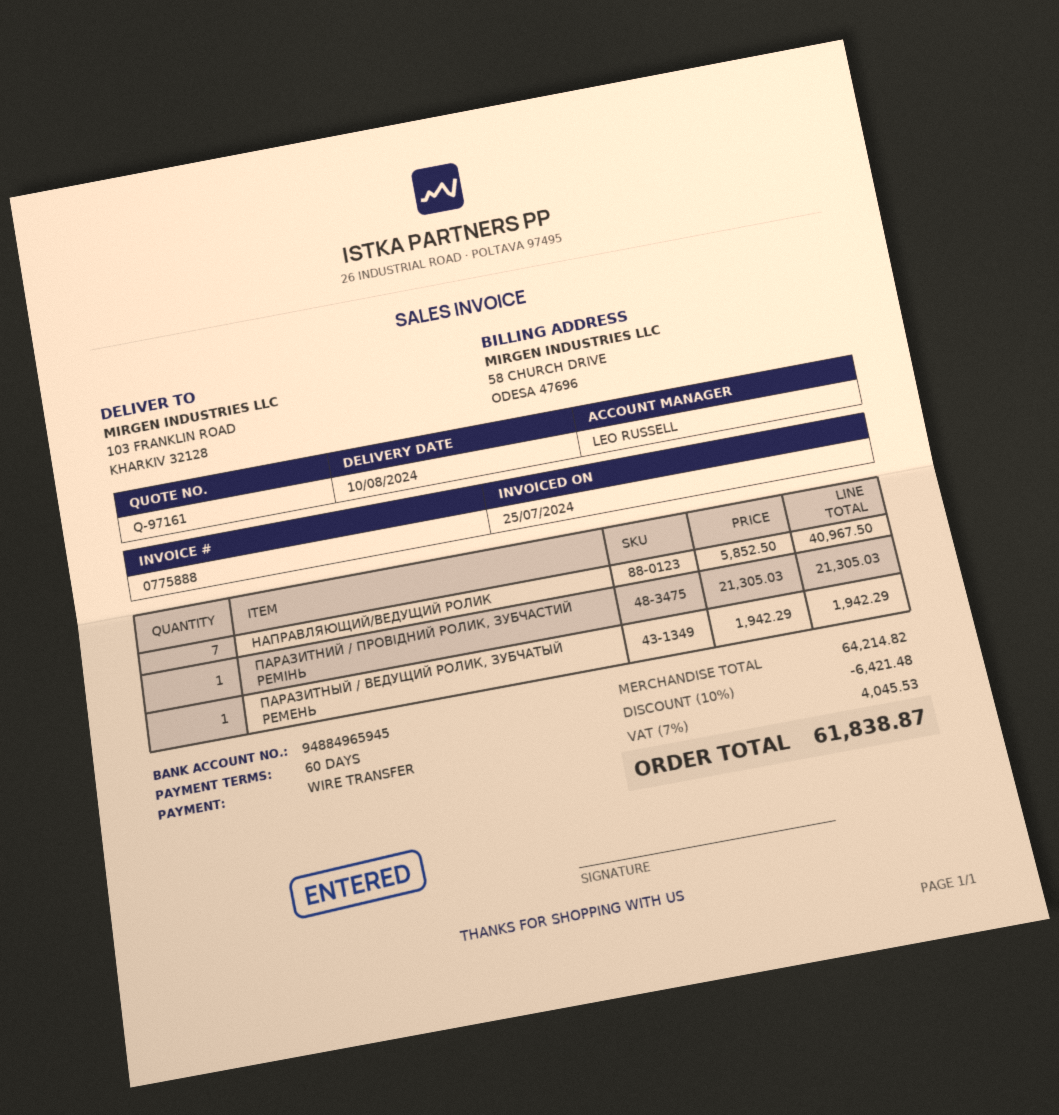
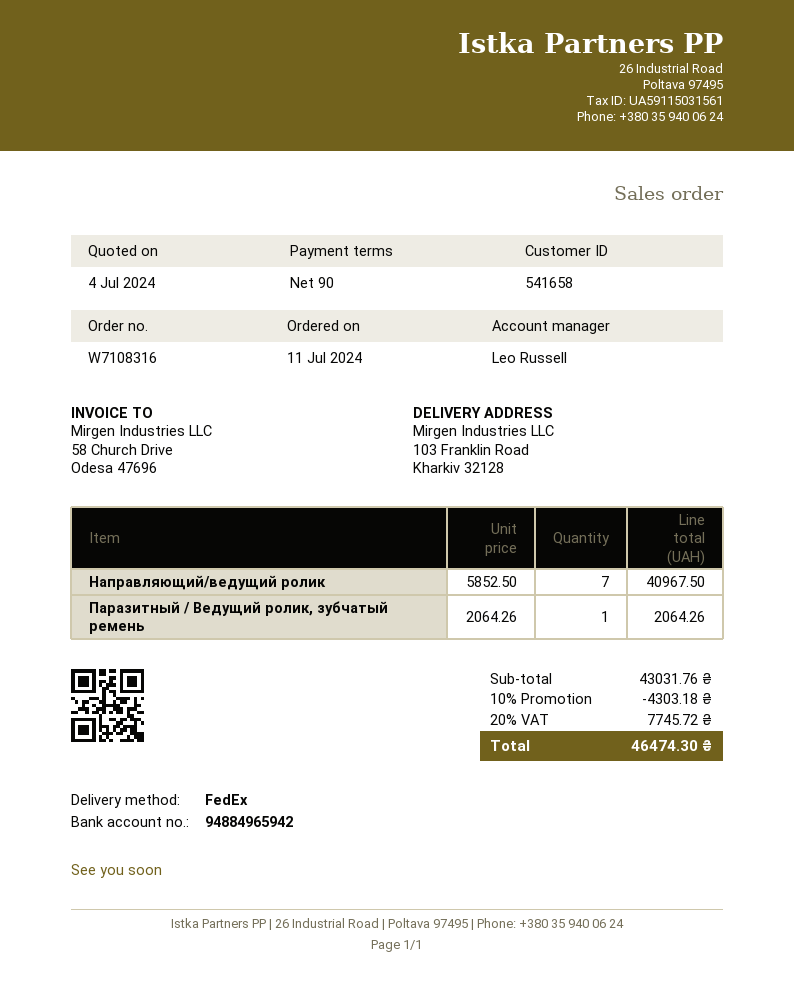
payment terms: 60 days -> 90 days
bank account: 94884965945 -> 94884965942
ПАРАЗИТНИЙ / ПРОВІДНИЙ РОЛИК, ЗУБЧАСТИЙ РЕМІНЬ: 1 x 21305.03 = 21305.03 -> none
ПАРАЗИТНЫЙ / ВЕДУЩИЙ РОЛИК, ЗУБЧАТЫЙ РЕМЕНЬ: 1 x 1942.29 = 1942.29 -> 1 x 2064.26 = 2064.26
subtotal: 64214.82 -> 43031.76
discount: 10% = 6421.48 -> 10% = 4303.18
tax: 7% = 4045.53 -> 20% = 7745.72
total: 61838.87 -> 46474.30

